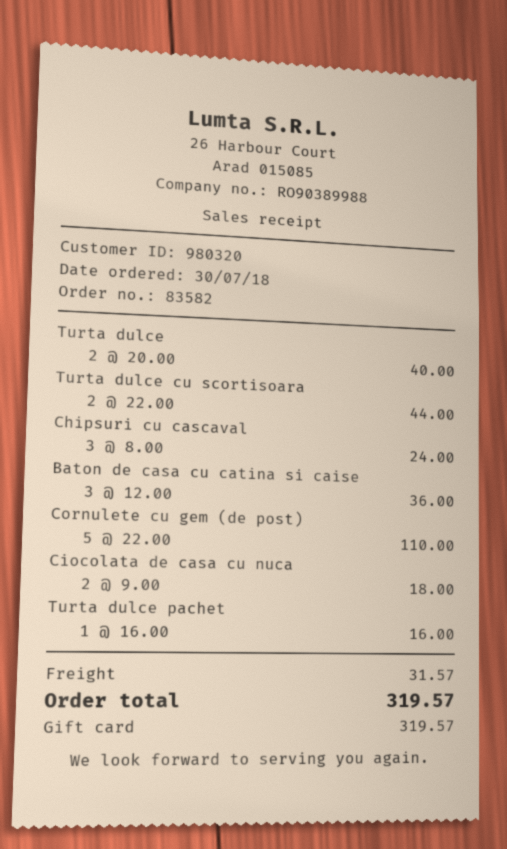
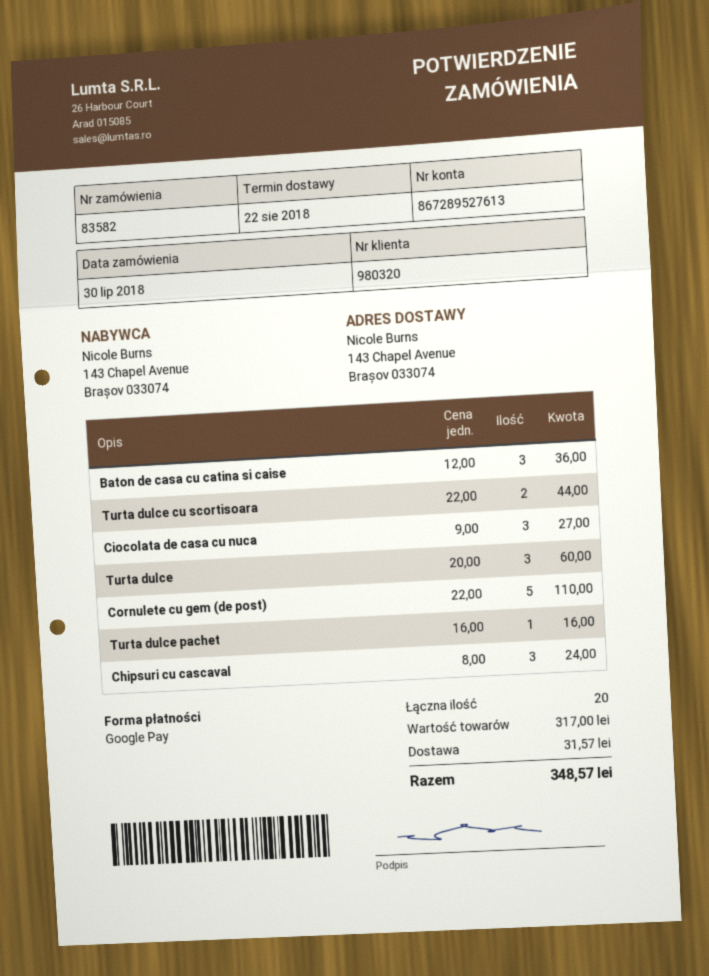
payment method: gift card -> Google Pay
Turta dulce: 2 x 20.00 = 40.00 -> 3 x 20.00 = 60.00
Ciocolata de casa cu nuca: 2 x 9.00 = 18.00 -> 3 x 9.00 = 27.00
total: 319.57 -> 348.57

